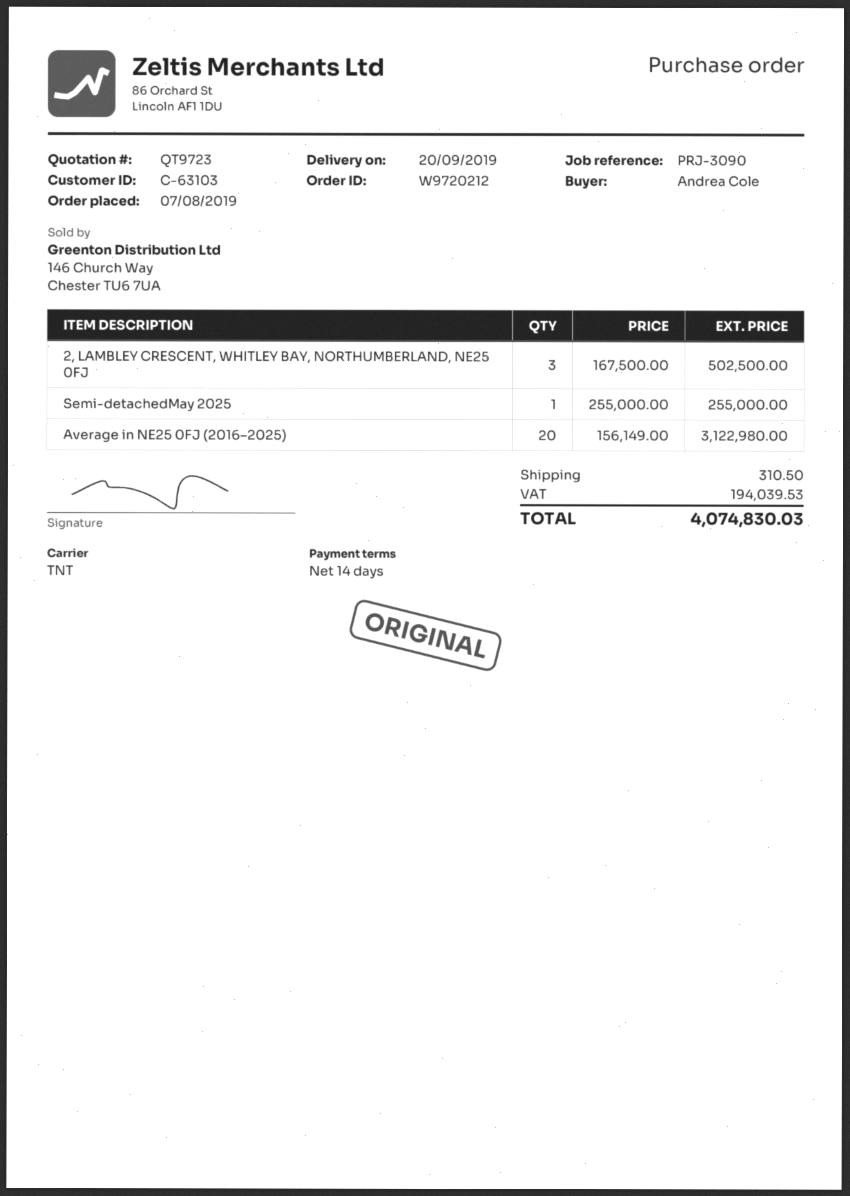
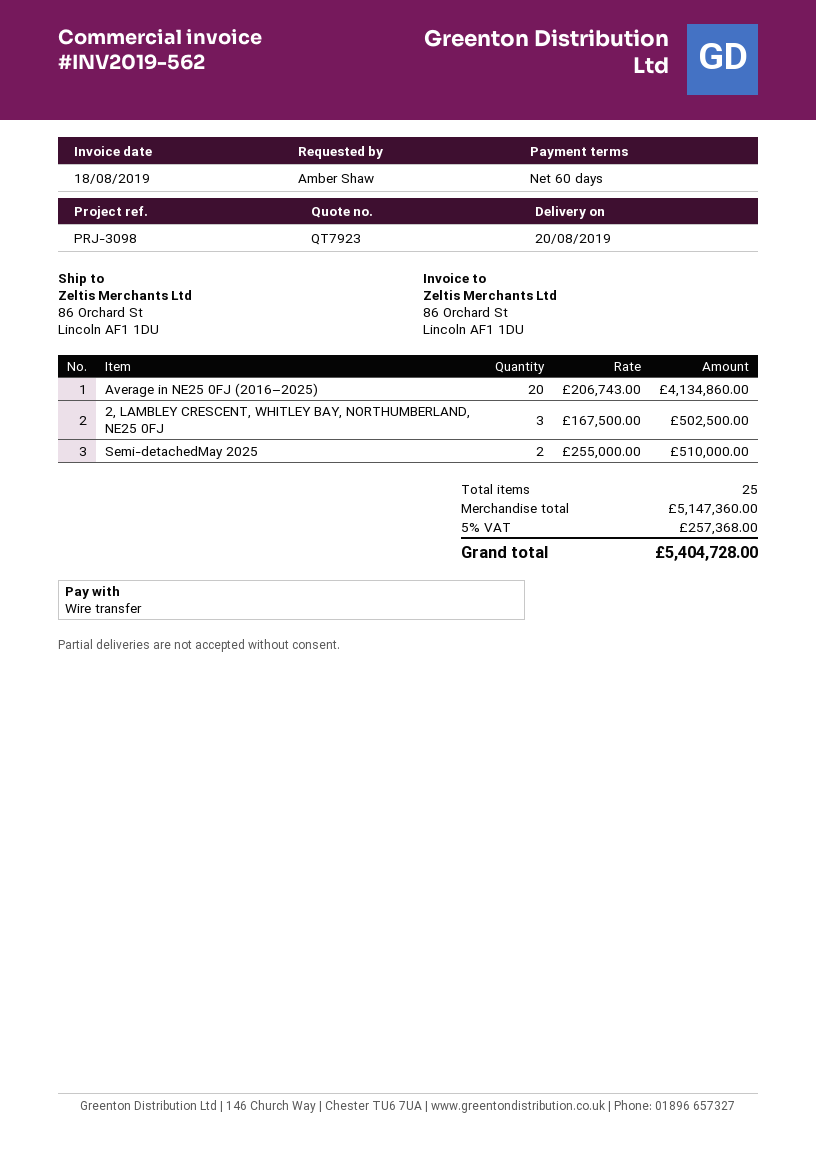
quote number: QT9723 -> QT7923
delivery date: 2019-09-20 -> 2019-08-20
payment terms: 14 days -> 60 days
reference: PRJ-3090 -> PRJ-3098
ordered by: Andrea Cole -> Amber Shaw
Semi-detachedMay 2025: 1 x 255000.00 = 255000.00 -> 2 x 255000.00 = 510000.00
Average in NE25 0FJ (2016–2025): 20 x 156149.00 = 3122980.00 -> 20 x 206743.00 = 4134860.00
shipping: 310.50 -> none
tax: 194039.53 -> 257368.00
total: 4074830.03 -> 5404728.00

